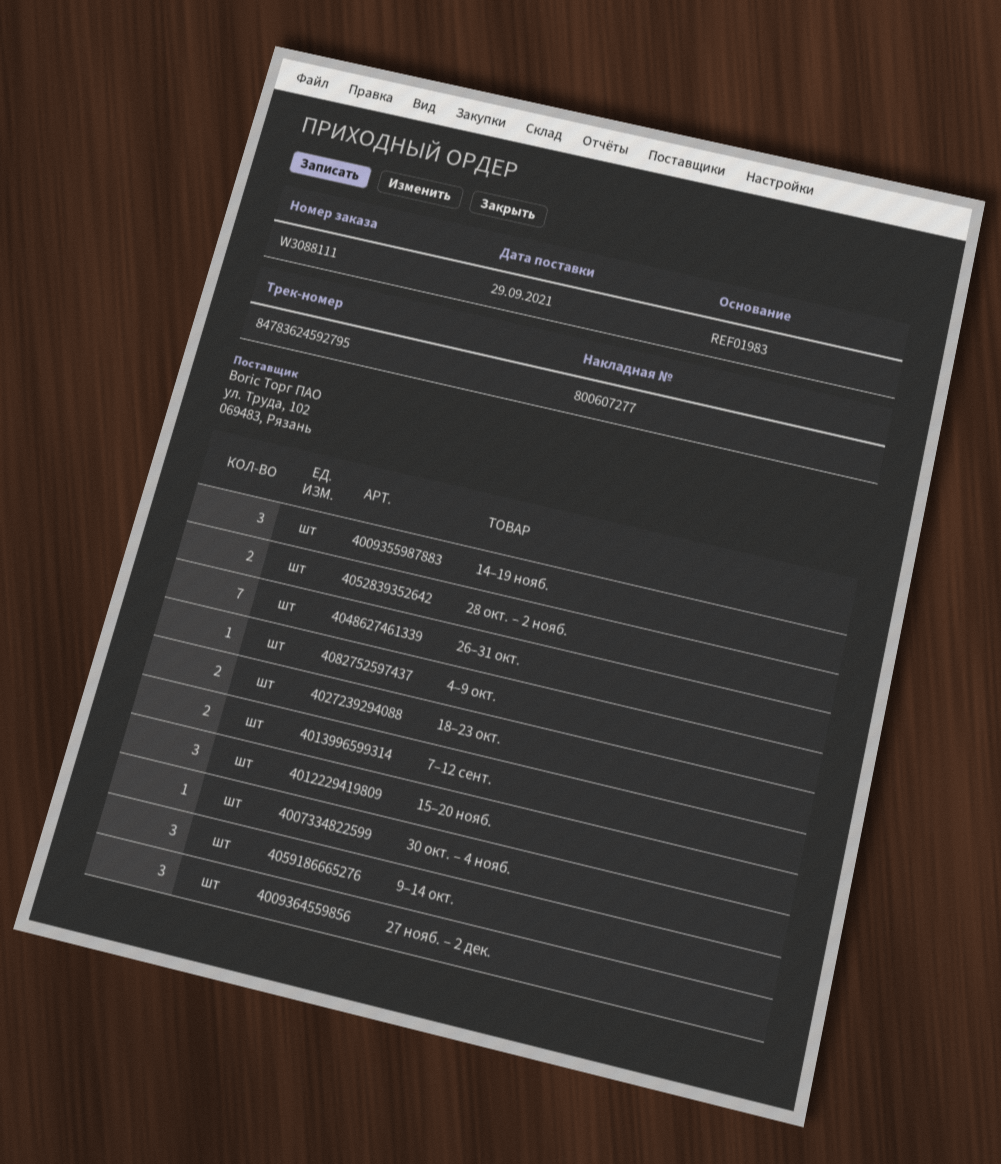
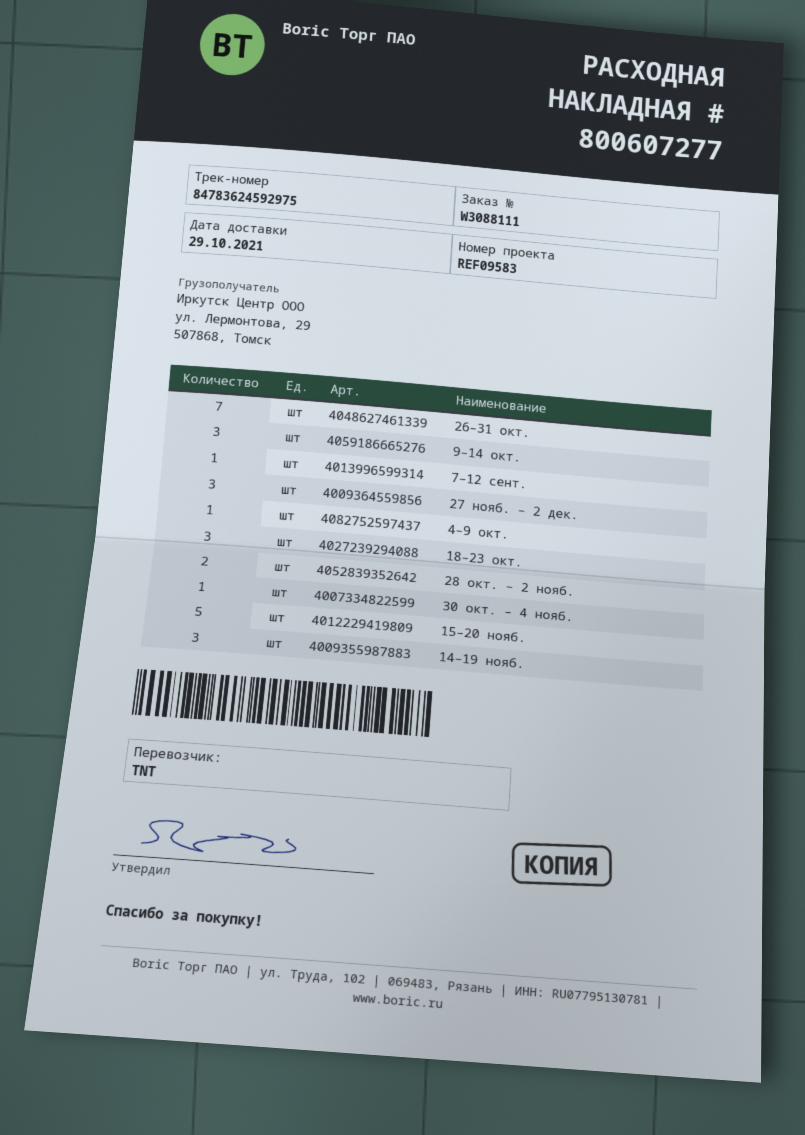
delivery date: 2021-09-29 -> 2021-10-29
reference: REF01983 -> REF09583
tracking number: 84783624592795 -> 84783624592975
18–23 окт.: 2 -> 3
7–12 сент.: 2 -> 1
15–20 нояб.: 3 -> 5

